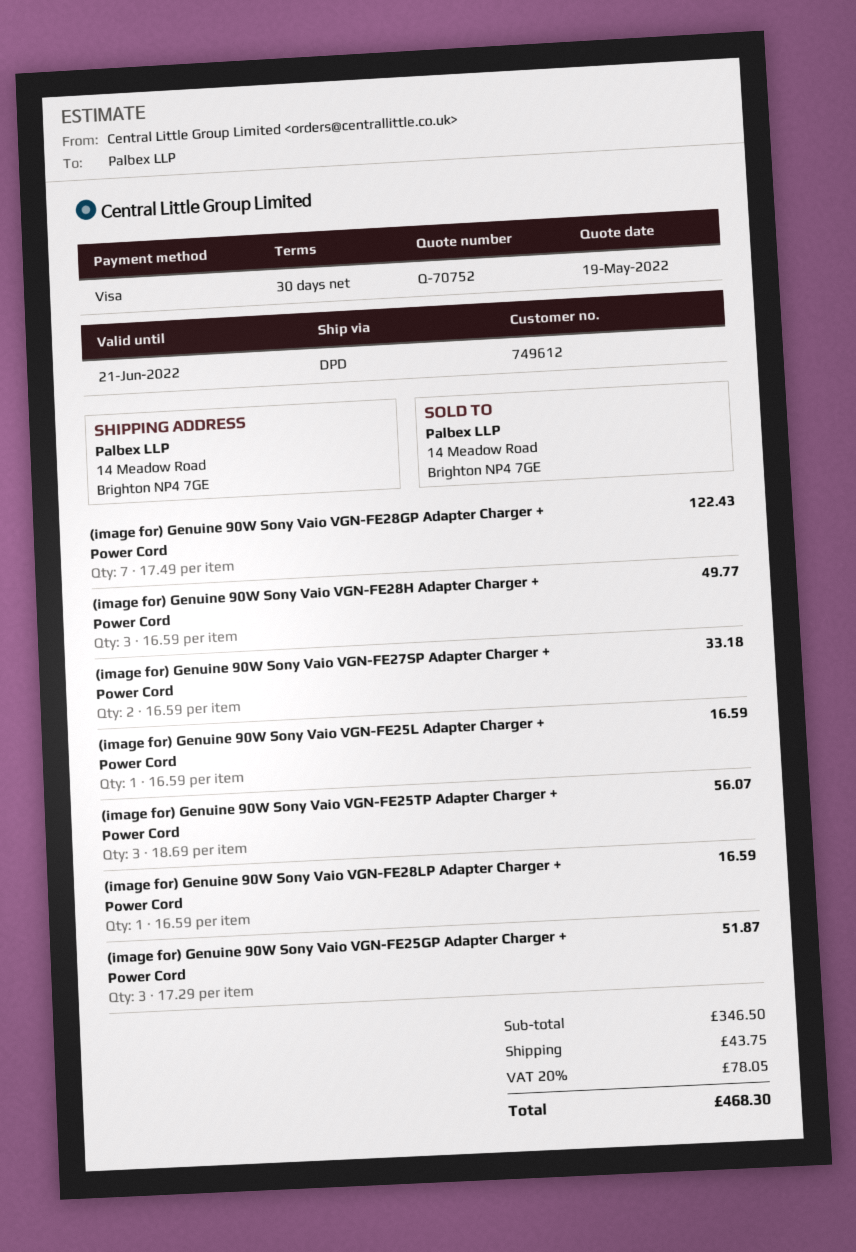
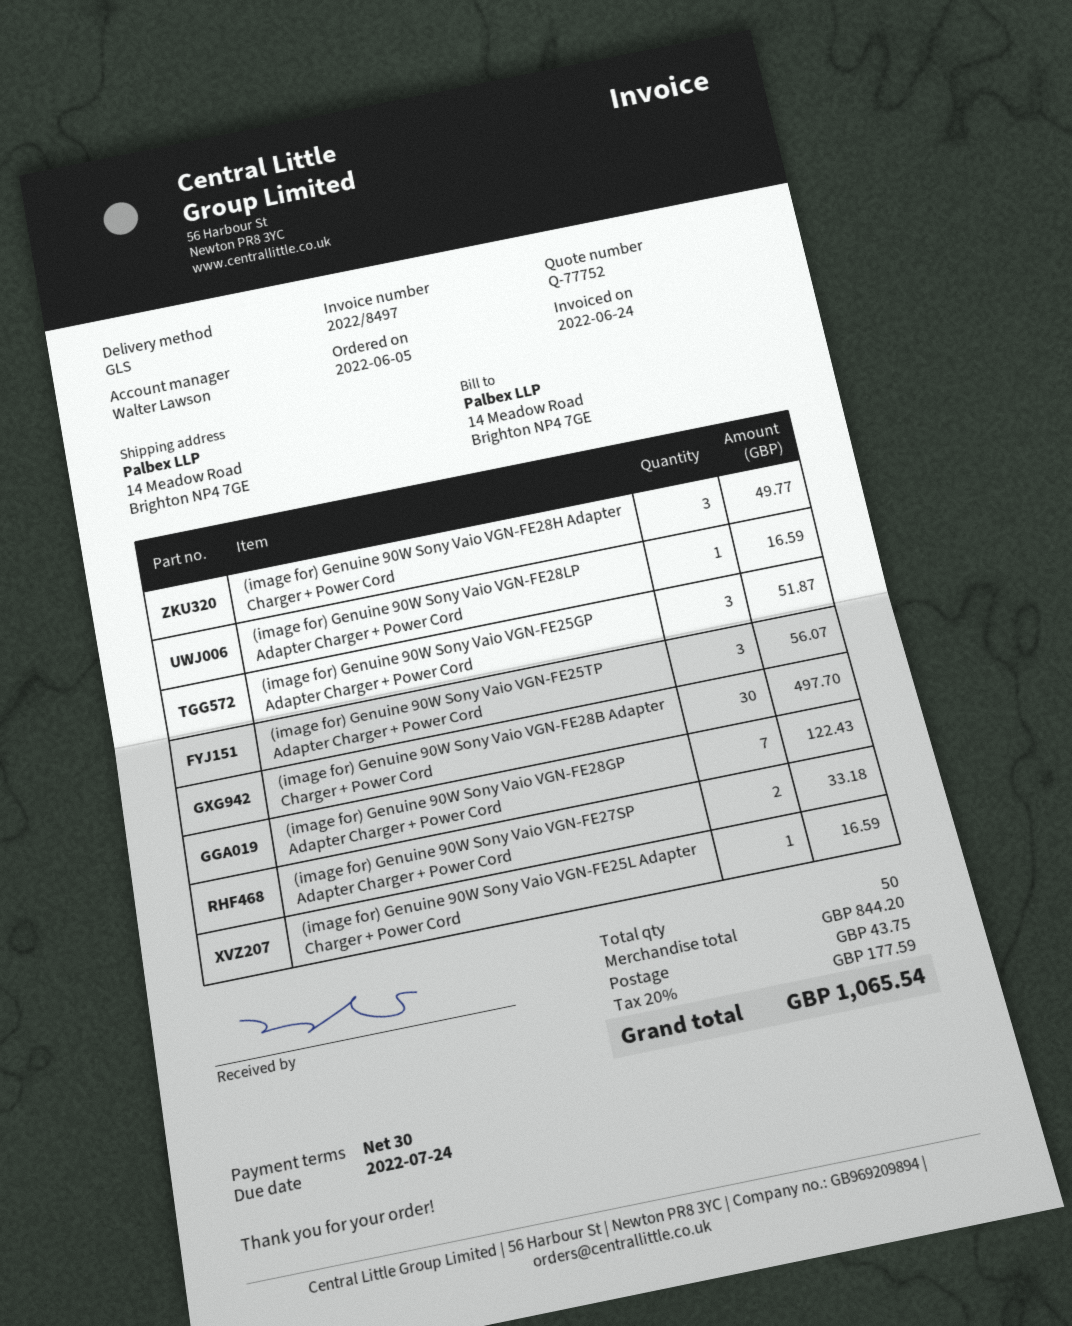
quote number: Q-70752 -> Q-77752
shipping method: DPD -> GLS
(image for) Genuine 90W Sony Vaio VGN-FE28B Adapter Charger + Power Cord: none -> 30 for 497.70
subtotal: 346.50 -> 844.20
tax: 20% = 78.05 -> 20% = 177.59
total: 468.30 -> 1065.54

